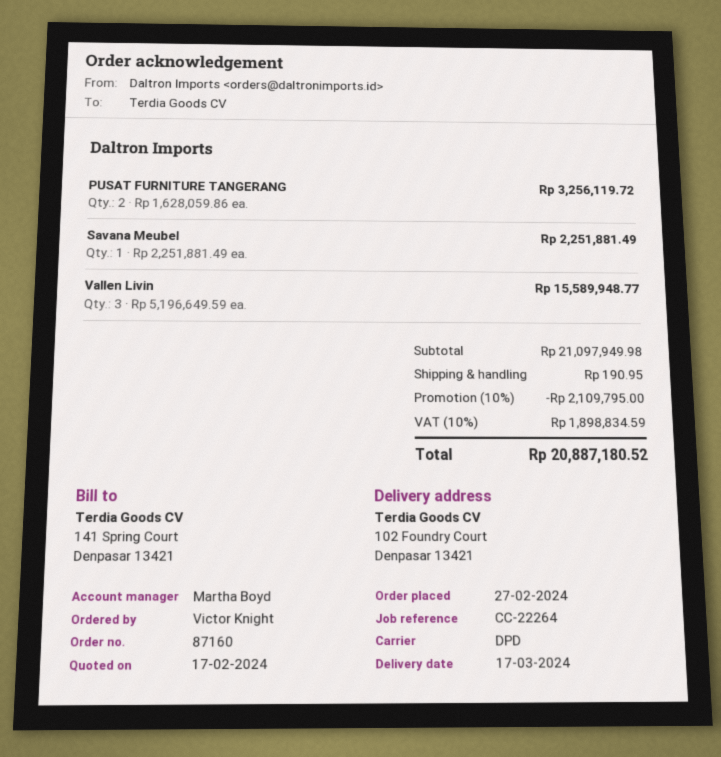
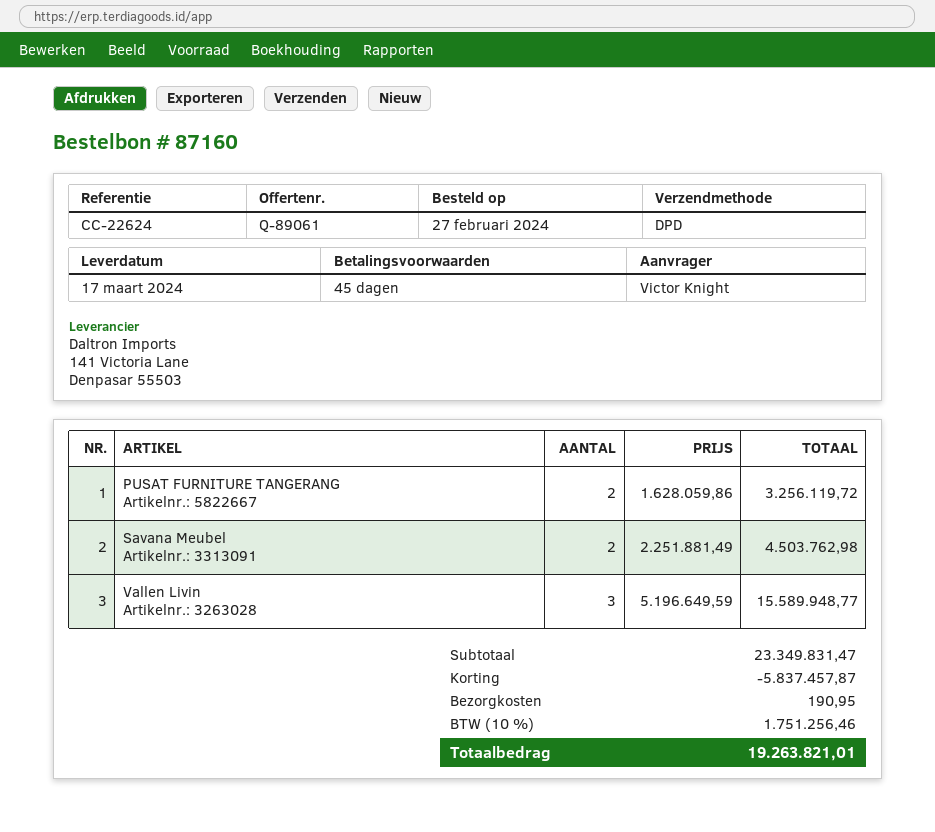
reference: CC-22264 -> CC-22624
Savana Meubel: 1 x 2251881.49 = 2251881.49 -> 2 x 2251881.49 = 4503762.98
subtotal: 21097949.98 -> 23349831.47
discount: 2109795.00 -> 5837457.87
tax: 10% = 1898834.59 -> 10% = 1751256.46
total: 20887180.52 -> 19263821.01

